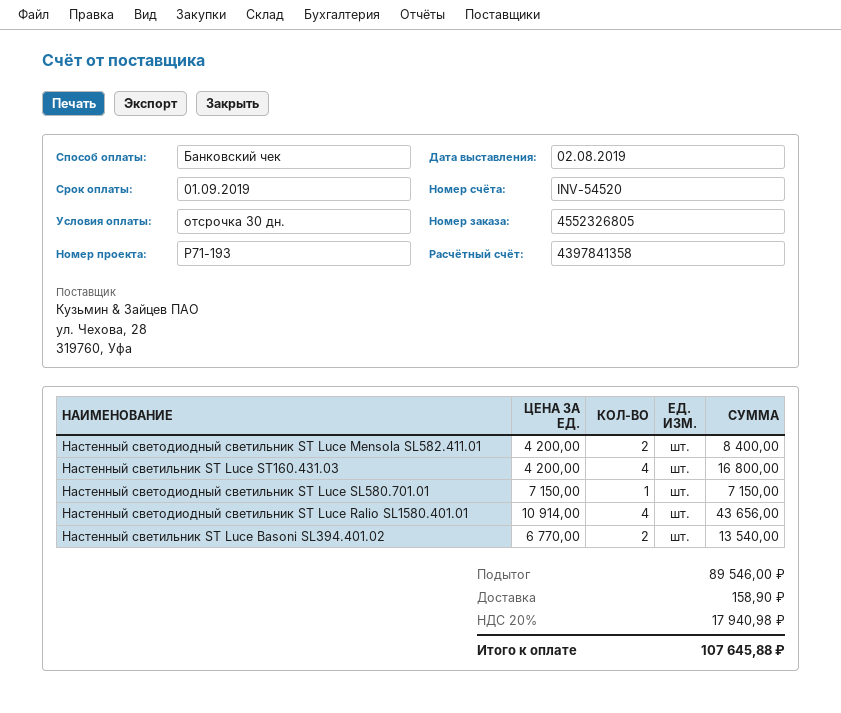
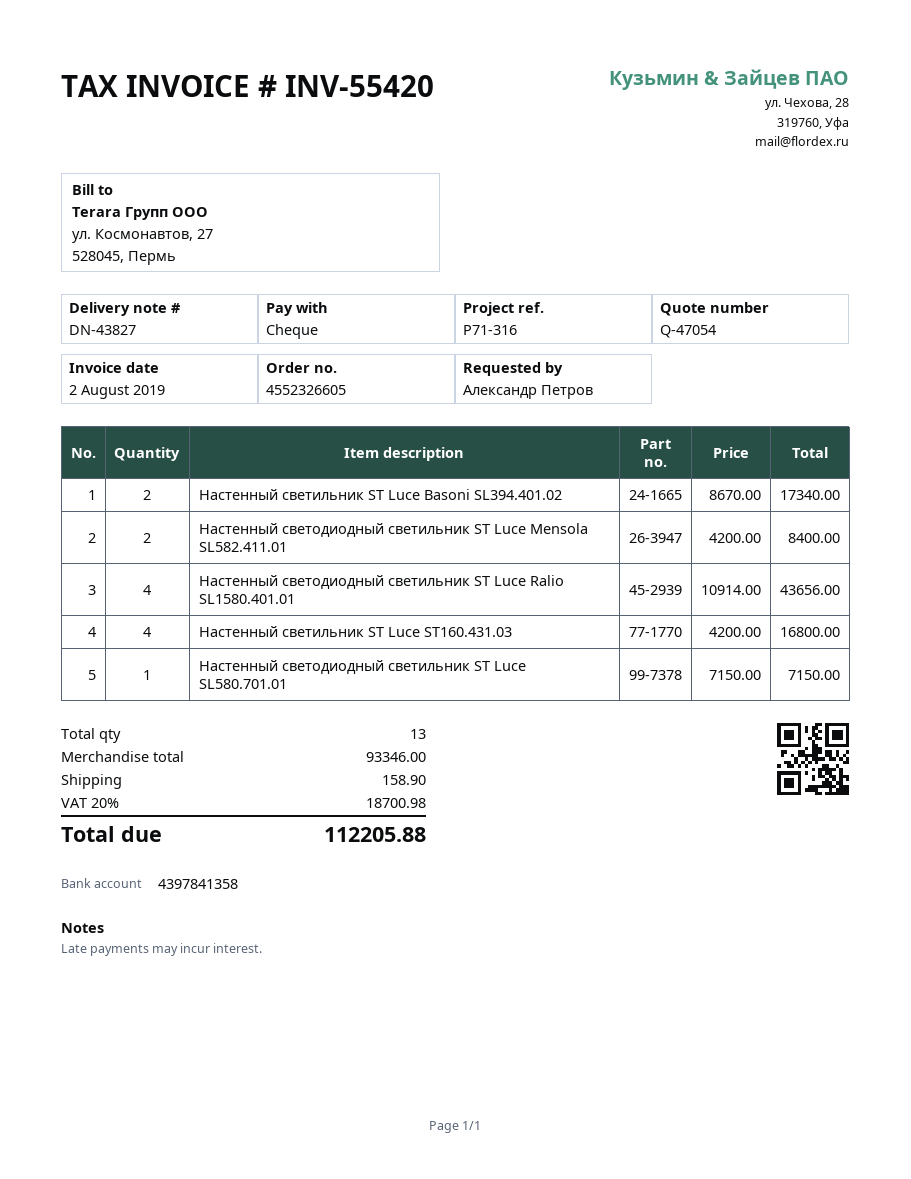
order number: 4552326805 -> 4552326605
invoice number: INV-54520 -> INV-55420
reference: P71-193 -> P71-316
Настенный светильник ST Luce Basoni SL394.401.02: 2 x 6770.00 = 13540.00 -> 2 x 8670.00 = 17340.00
subtotal: 89546.00 -> 93346.00
tax: 20% = 17940.98 -> 20% = 18700.98
total: 107645.88 -> 112205.88

